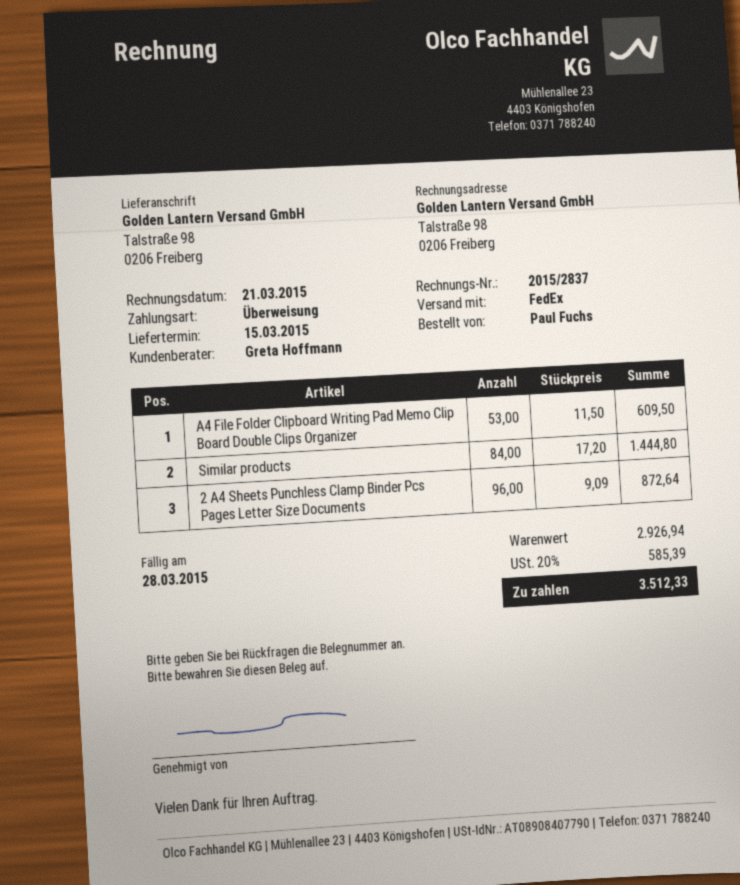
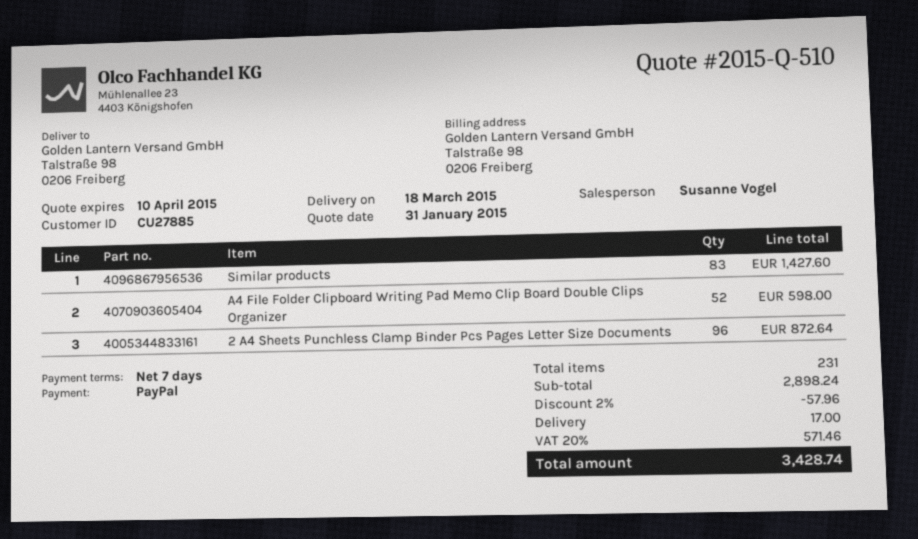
delivery date: 2015-03-15 -> 2015-03-18
sales rep: Greta Hoffmann -> Susanne Vogel
payment method: bank transfer -> PayPal
A4 File Folder Clipboard Writing Pad Memo Clip Board Double Clips Organizer: 53 for 609.50 -> 52 for 598.00
Similar products: 84 for 1444.80 -> 83 for 1427.60
subtotal: 2926.94 -> 2898.24
discount: none -> 2% = 57.96
shipping: none -> 17.00
tax: 20% = 585.39 -> 20% = 571.46
total: 3512.33 -> 3428.74

